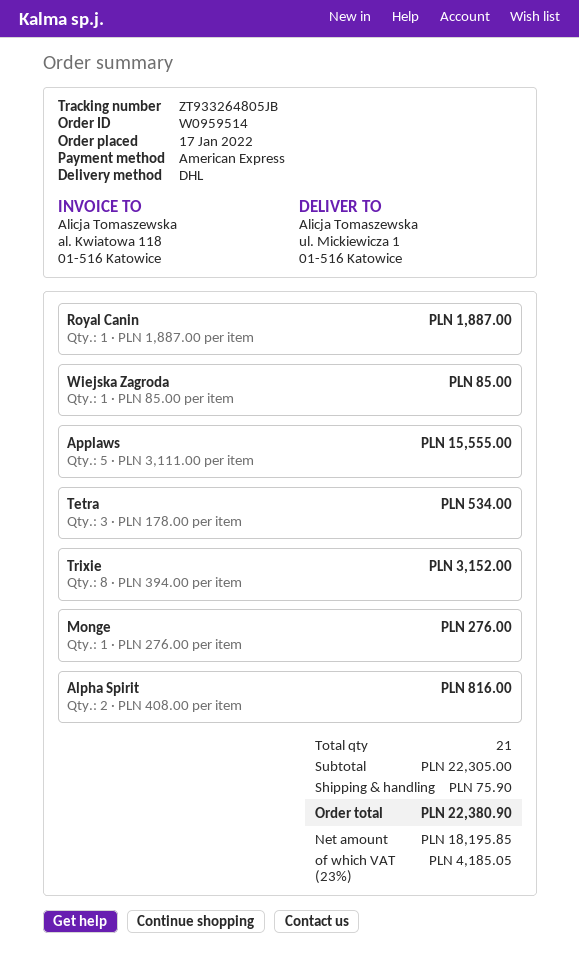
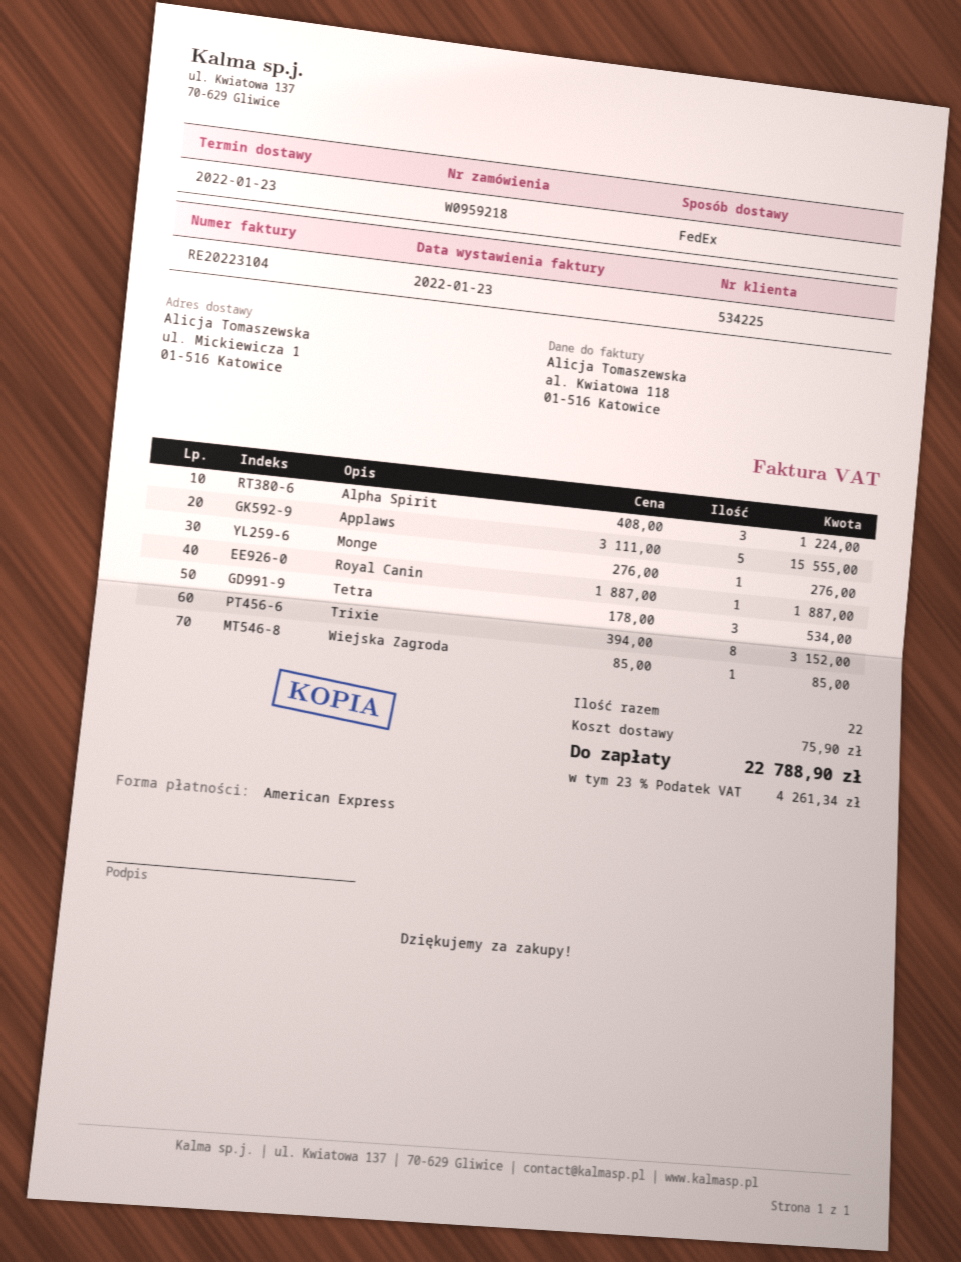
order number: W0959514 -> W0959218
shipping method: DHL -> FedEx
Alpha Spirit: 2 x 408.00 = 816.00 -> 3 x 408.00 = 1224.00
total quantity: 21 -> 22
tax: 23% = 4185.05 -> 23% = 4261.34
total: 22380.90 -> 22788.90

